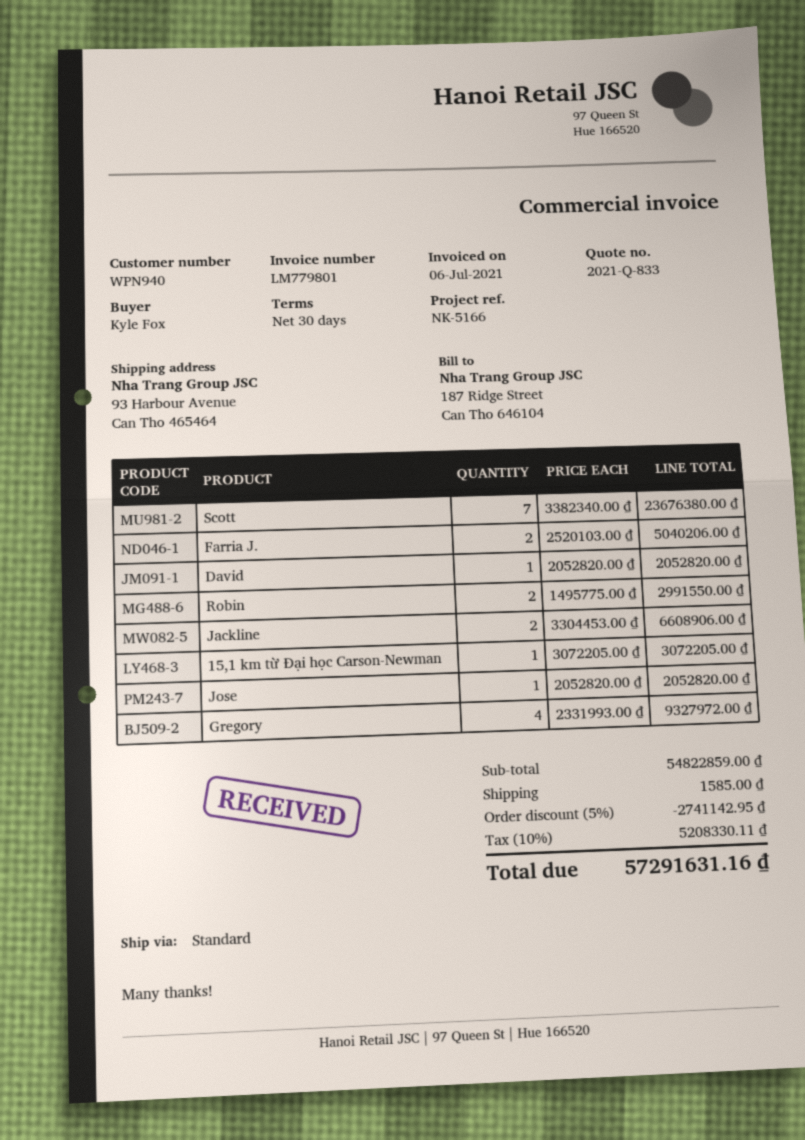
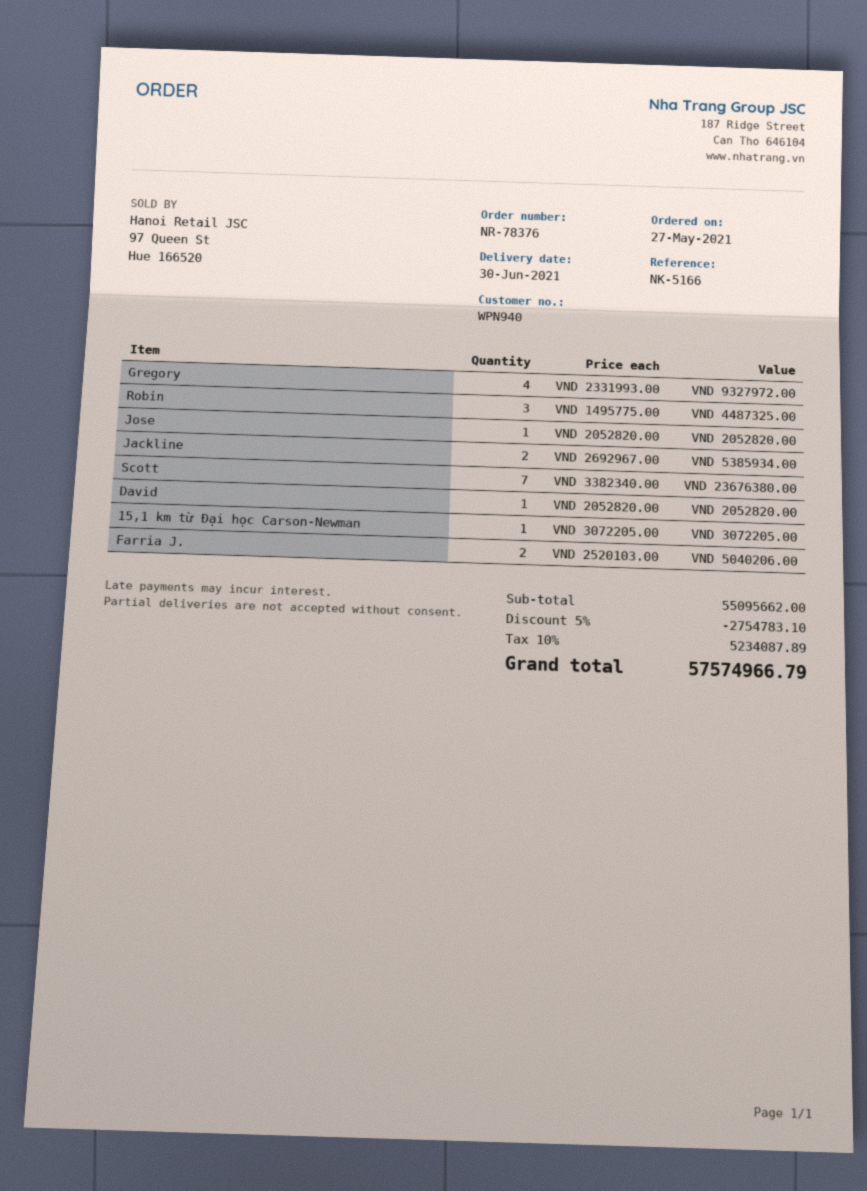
Robin: 2 x 1495775.00 = 2991550.00 -> 3 x 1495775.00 = 4487325.00
Jackline: 2 x 3304453.00 = 6608906.00 -> 2 x 2692967.00 = 5385934.00
subtotal: 54822859.00 -> 55095662.00
discount: 5% = 2741142.95 -> 5% = 2754783.10
shipping: 1585.00 -> none
tax: 10% = 5208330.11 -> 10% = 5234087.89
total: 57291631.16 -> 57574966.79

